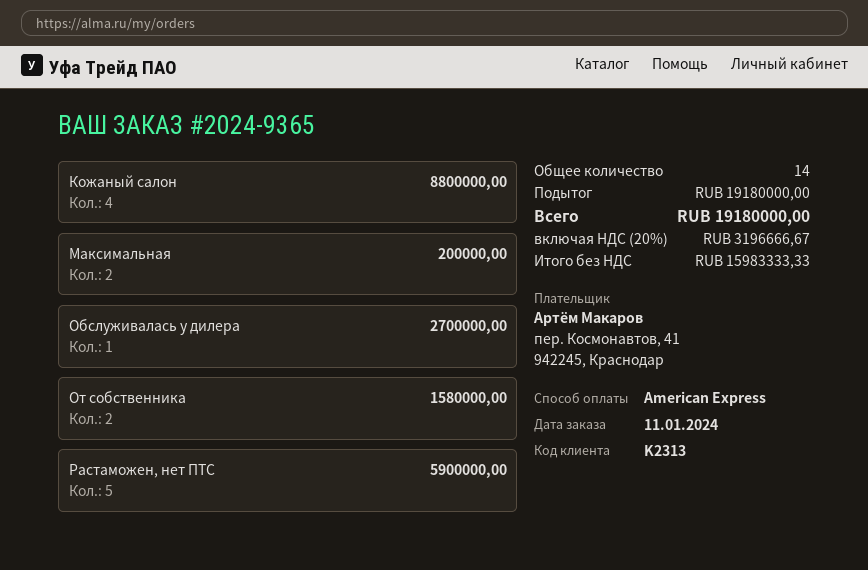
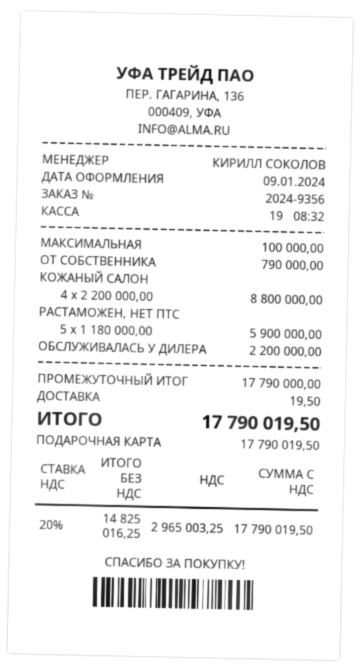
order number: 2024-9365 -> 2024-9356
order date: 2024-01-11 -> 2024-01-09
payment method: American Express -> gift card
Максимальная: 2 for 200000.00 -> 1 for 100000.00
Обслуживалась у дилера: 1 for 2700000.00 -> 1 for 2200000.00
От собственника: 2 for 1580000.00 -> 1 for 790000.00
subtotal: 19180000.00 -> 17790000.00
shipping: none -> 19.50
net: 15983333.33 -> 14825016.25
tax: 20% = 3196666.67 -> 20% = 2965003.25
total: 19180000.00 -> 17790019.50

